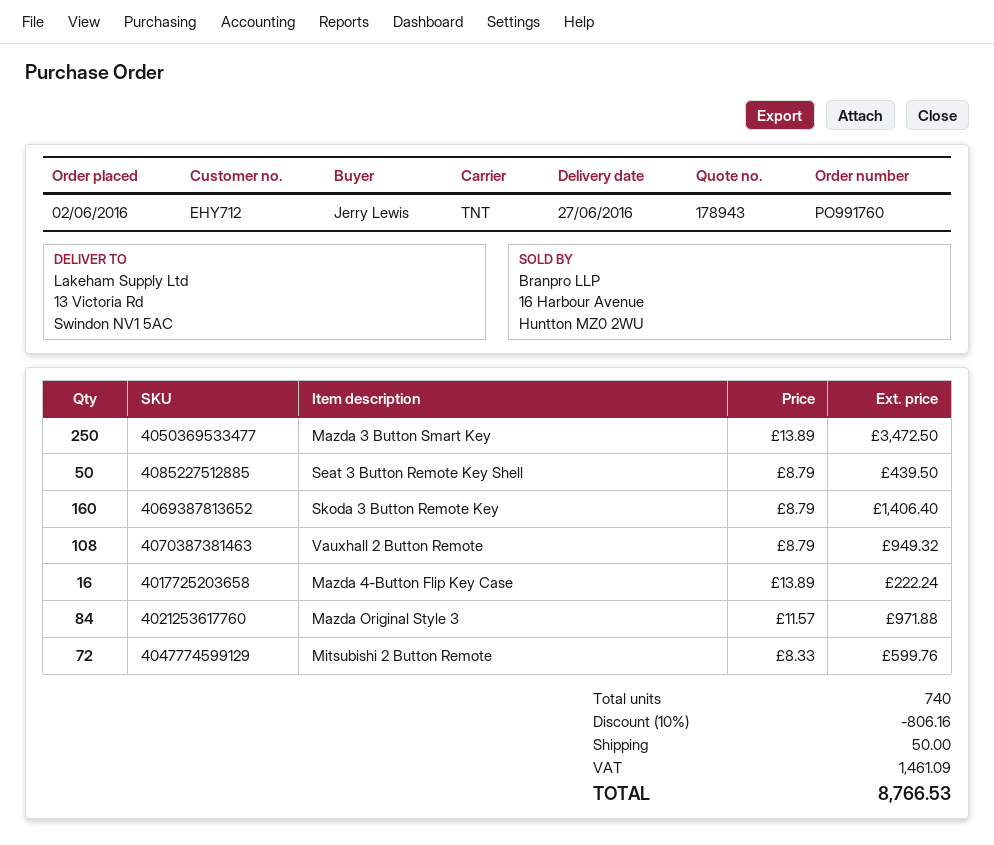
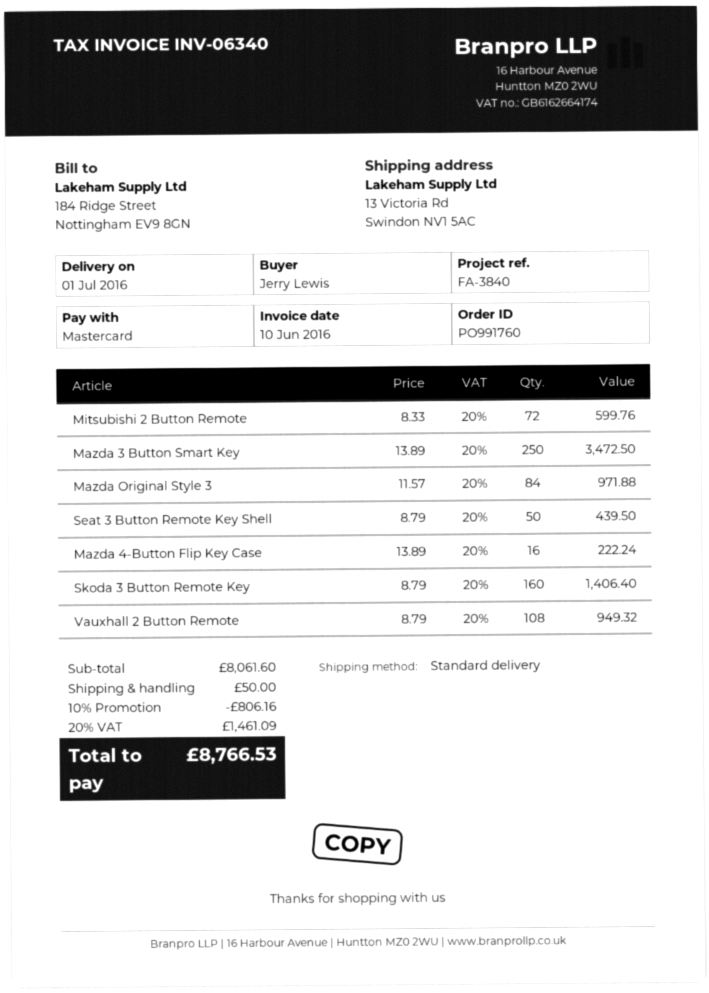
delivery date: 2016-06-27 -> 2016-07-01
shipping method: TNT -> standard

